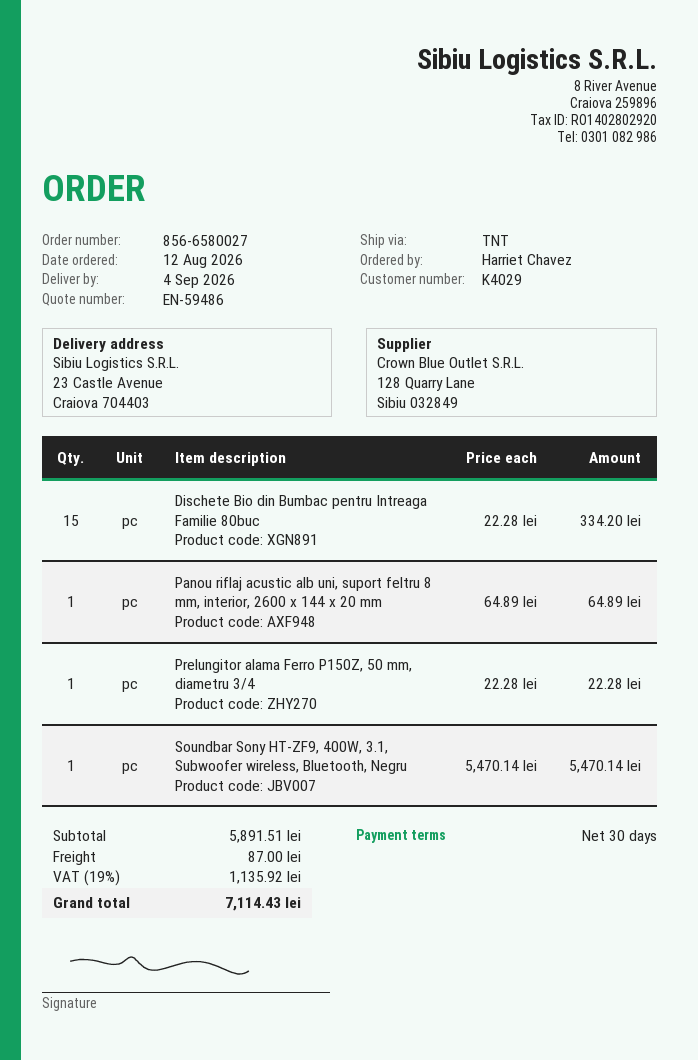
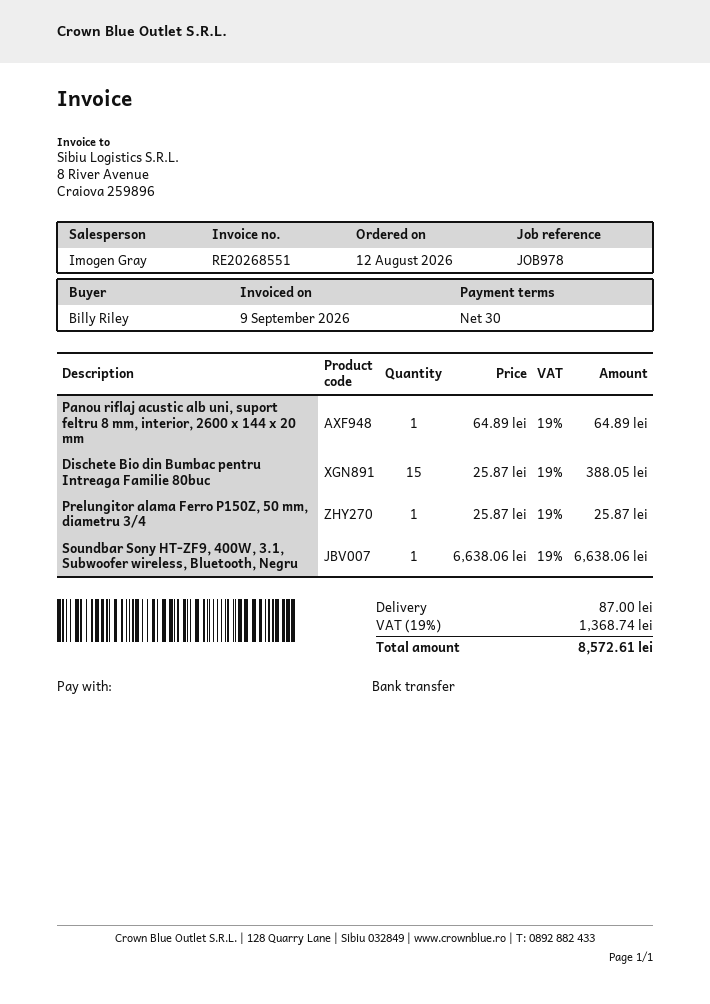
ordered by: Harriet Chavez -> Billy Riley
Dischete Bio din Bumbac pentru Intreaga Familie 80buc: 15 x 22.28 = 334.20 -> 15 x 25.87 = 388.05
Prelungitor alama Ferro P150Z, 50 mm, diametru 3/4: 1 x 22.28 = 22.28 -> 1 x 25.87 = 25.87
Soundbar Sony HT-ZF9, 400W, 3.1, Subwoofer wireless, Bluetooth, Negru: 1 x 5470.14 = 5470.14 -> 1 x 6638.06 = 6638.06
tax: 19% = 1135.92 -> 19% = 1368.74
total: 7114.43 -> 8572.61

